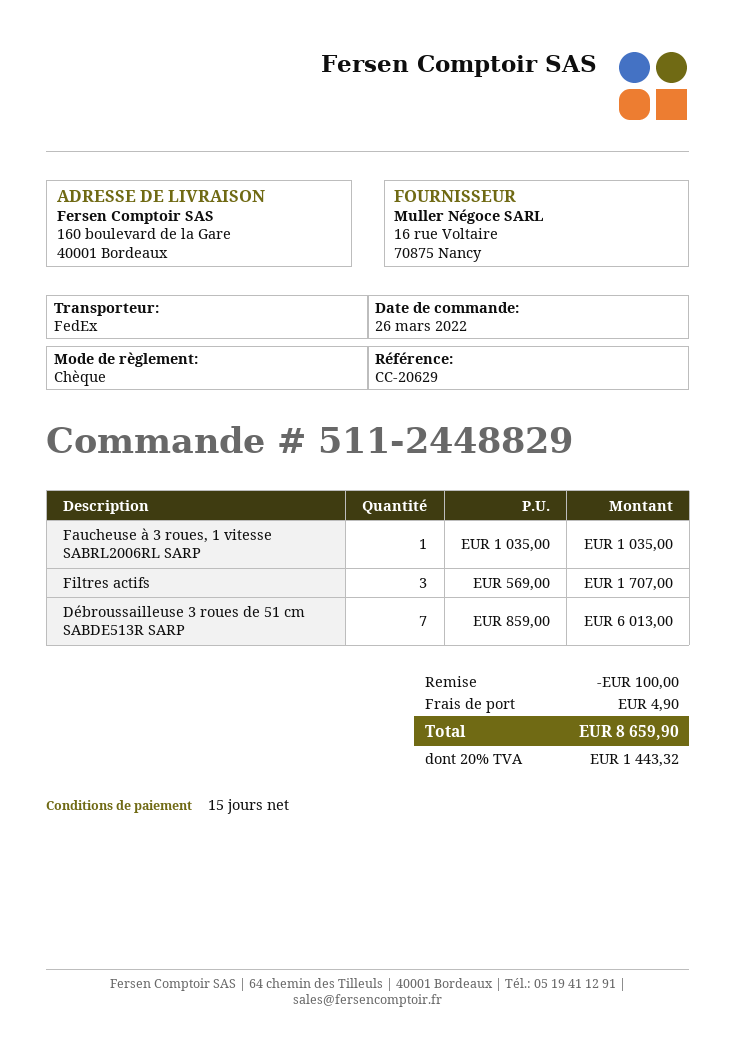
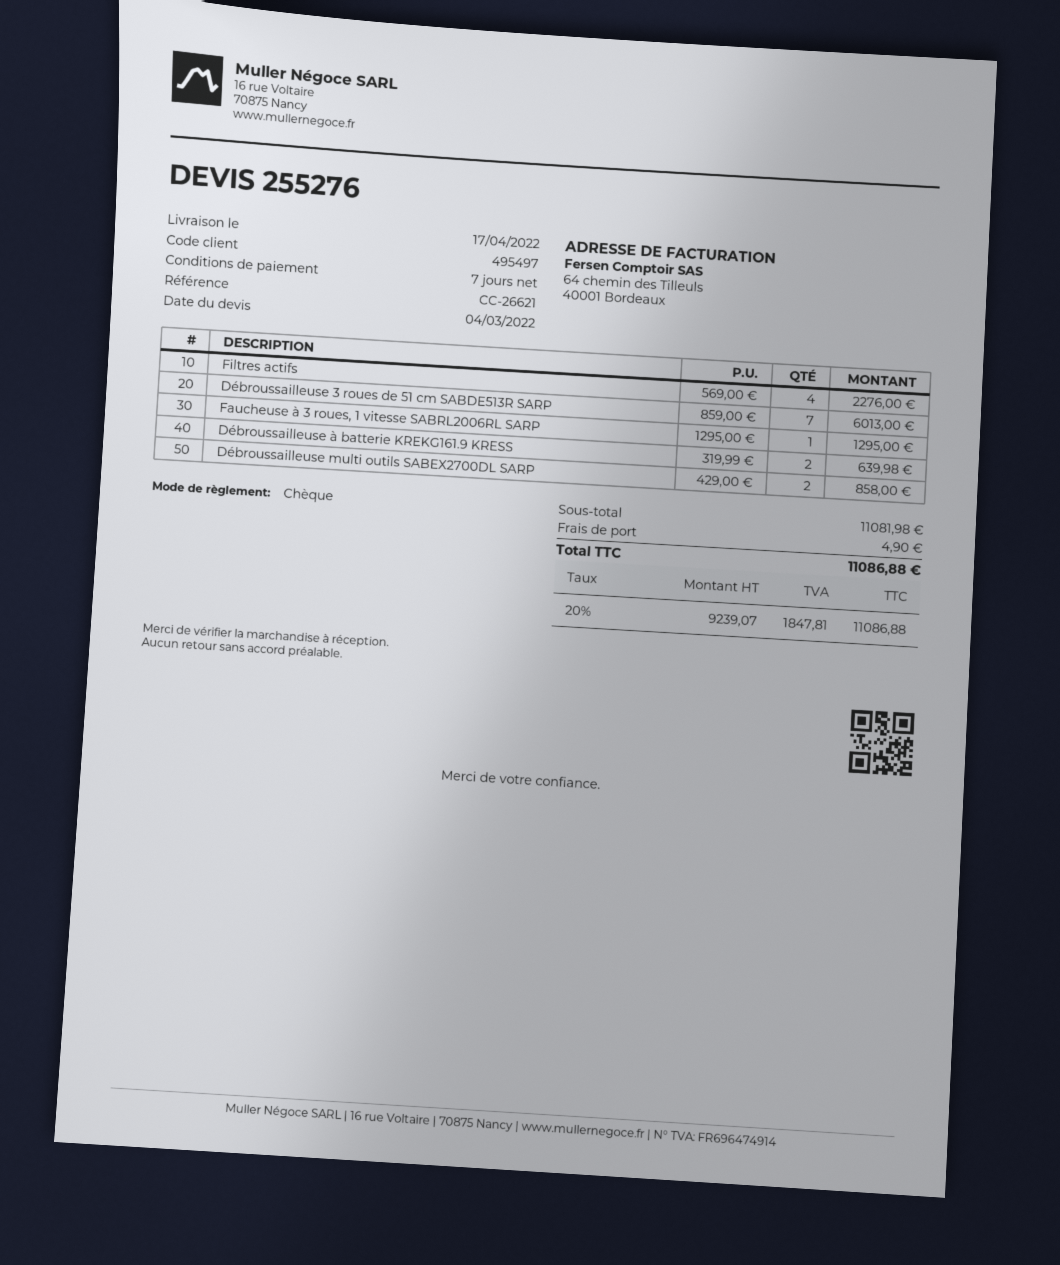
payment terms: 15 days -> 7 days
reference: CC-20629 -> CC-26621
Faucheuse à 3 roues, 1 vitesse SABRL2006RL SARP: 1 x 1035.00 = 1035.00 -> 1 x 1295.00 = 1295.00
Filtres actifs: 3 x 569.00 = 1707.00 -> 4 x 569.00 = 2276.00
Débroussailleuse à batterie KREKG161.9 KRESS: none -> 2 x 319.99 = 639.98
Débroussailleuse multi outils SABEX2700DL SARP: none -> 2 x 429.00 = 858.00
discount: 100.00 -> none
tax: 20% = 1443.32 -> 20% = 1847.81
total: 8659.90 -> 11086.88

